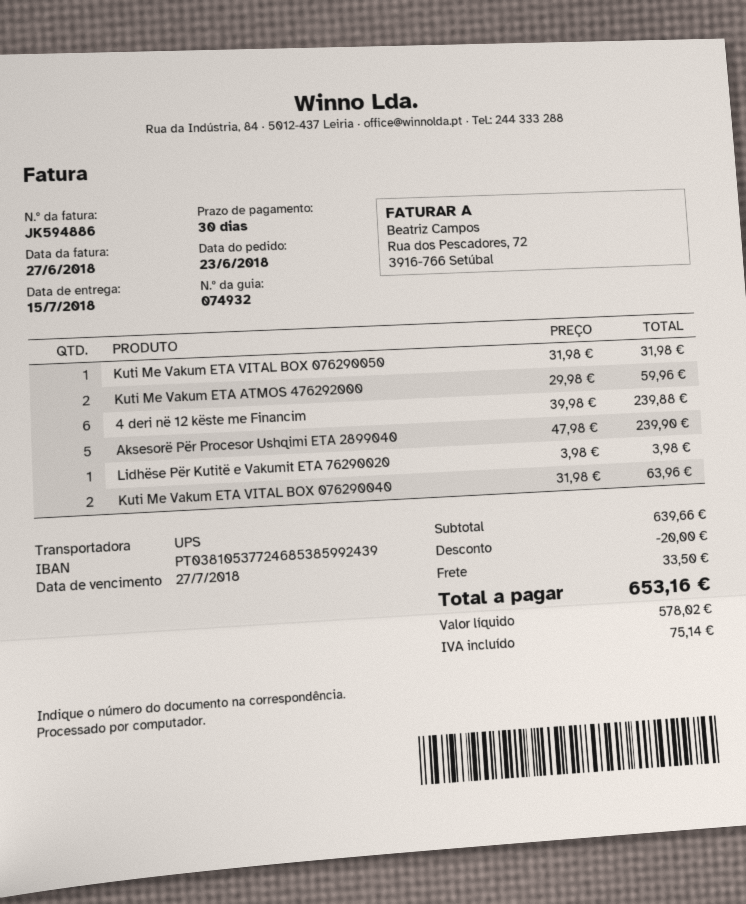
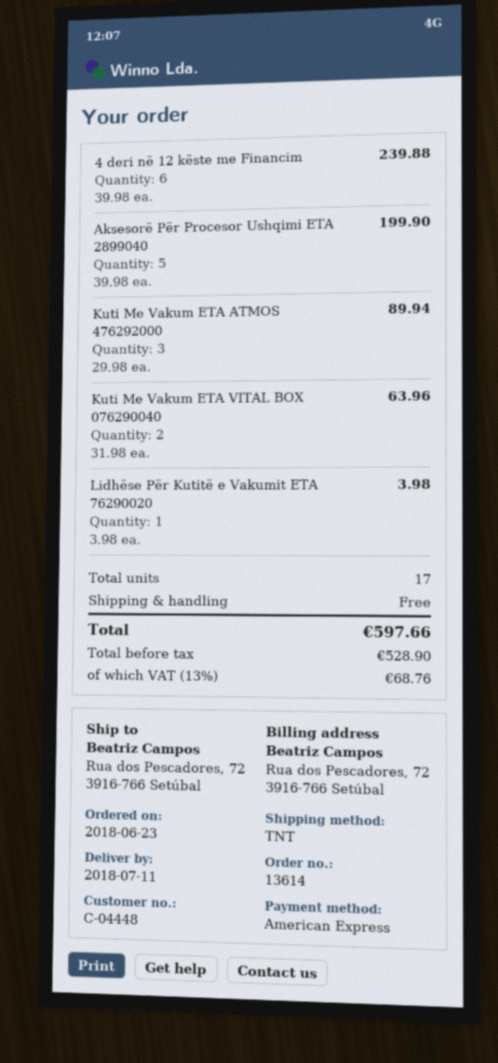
delivery date: 2018-07-15 -> 2018-07-11
shipping method: UPS -> TNT
Kuti Me Vakum ETA VITAL BOX 076290050: 1 x 31.98 = 31.98 -> none
Kuti Me Vakum ETA ATMOS 476292000: 2 x 29.98 = 59.96 -> 3 x 29.98 = 89.94
Aksesorë Për Procesor Ushqimi ETA 2899040: 5 x 47.98 = 239.90 -> 5 x 39.98 = 199.90
discount: 20.00 -> none
shipping: 33.50 -> 0.00
net: 578.02 -> 528.90
tax: 75.14 -> 68.76
total: 653.16 -> 597.66

